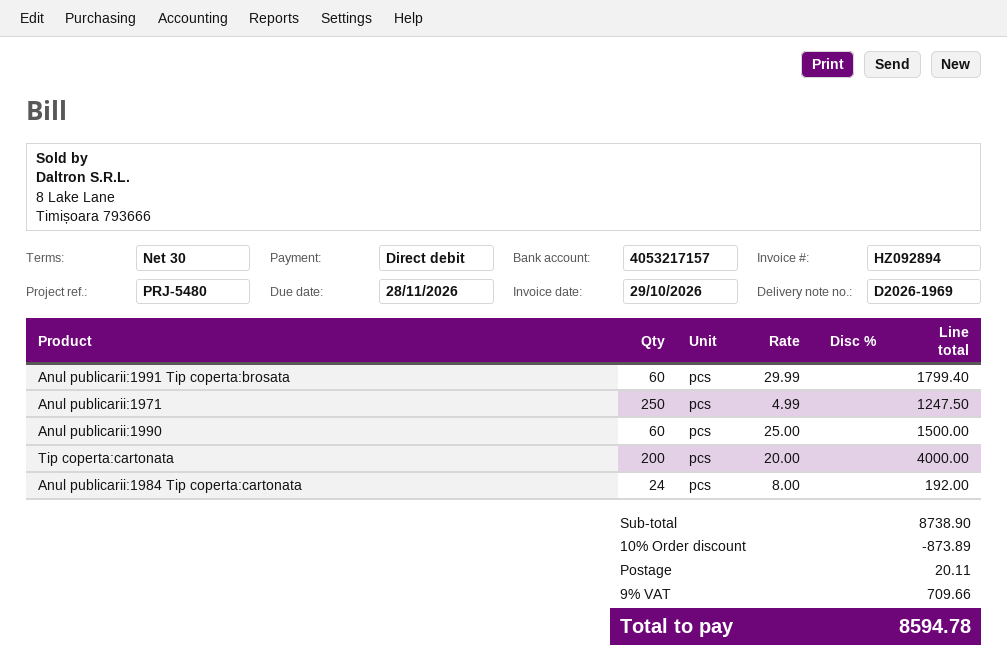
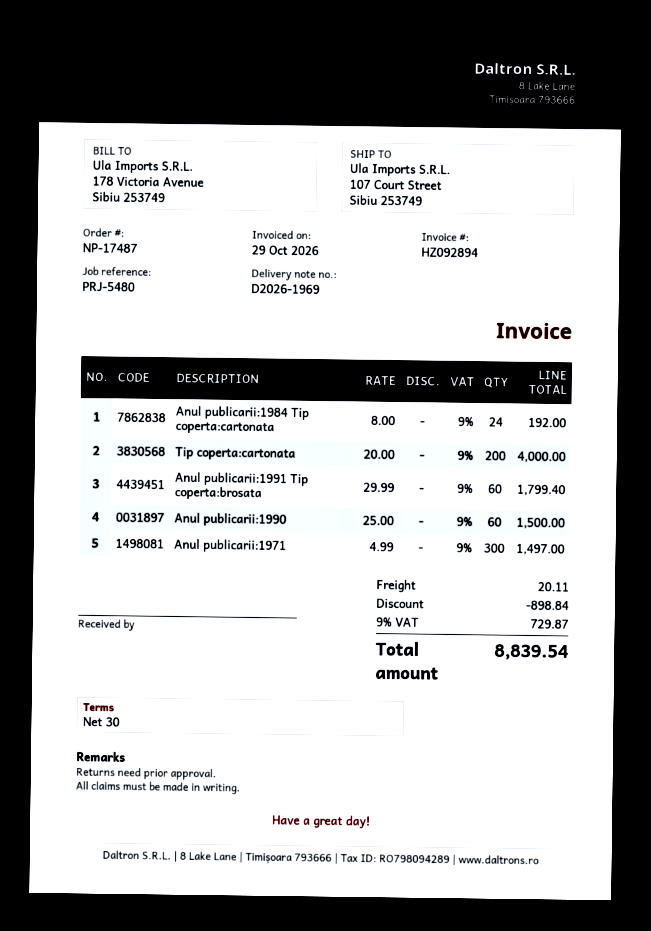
Anul publicarii:1971: 250 x 4.99 = 1247.50 -> 300 x 4.99 = 1497.00
discount: 873.89 -> 898.84
tax: 9% = 709.66 -> 9% = 729.87
total: 8594.78 -> 8839.54

